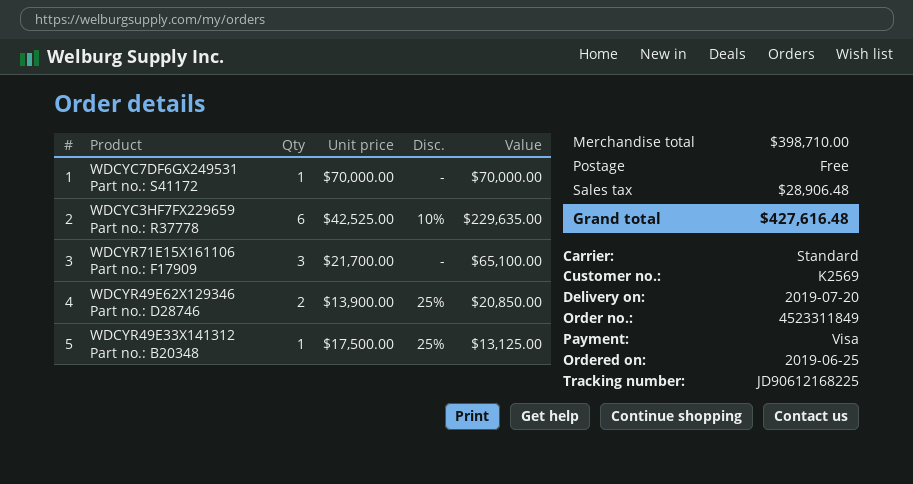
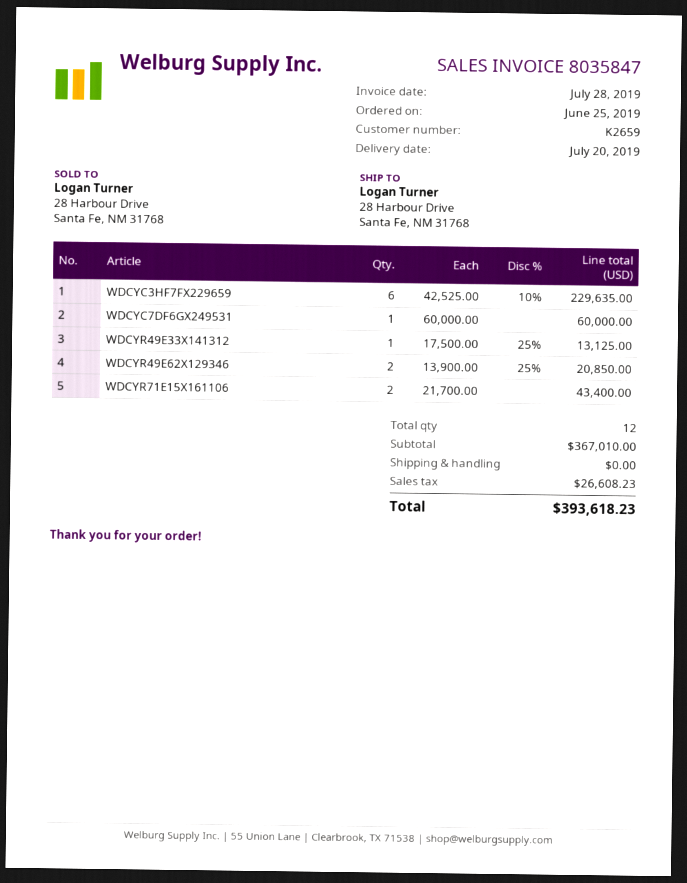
customer number: K2569 -> K2659
WDCYC7DF6GX249531: 1 x 70000.00 = 70000.00 -> 1 x 60000.00 = 60000.00
WDCYR71E15X161106: 3 x 21700.00 = 65100.00 -> 2 x 21700.00 = 43400.00
subtotal: 398710.00 -> 367010.00
tax: 28906.48 -> 26608.23
total: 427616.48 -> 393618.23

